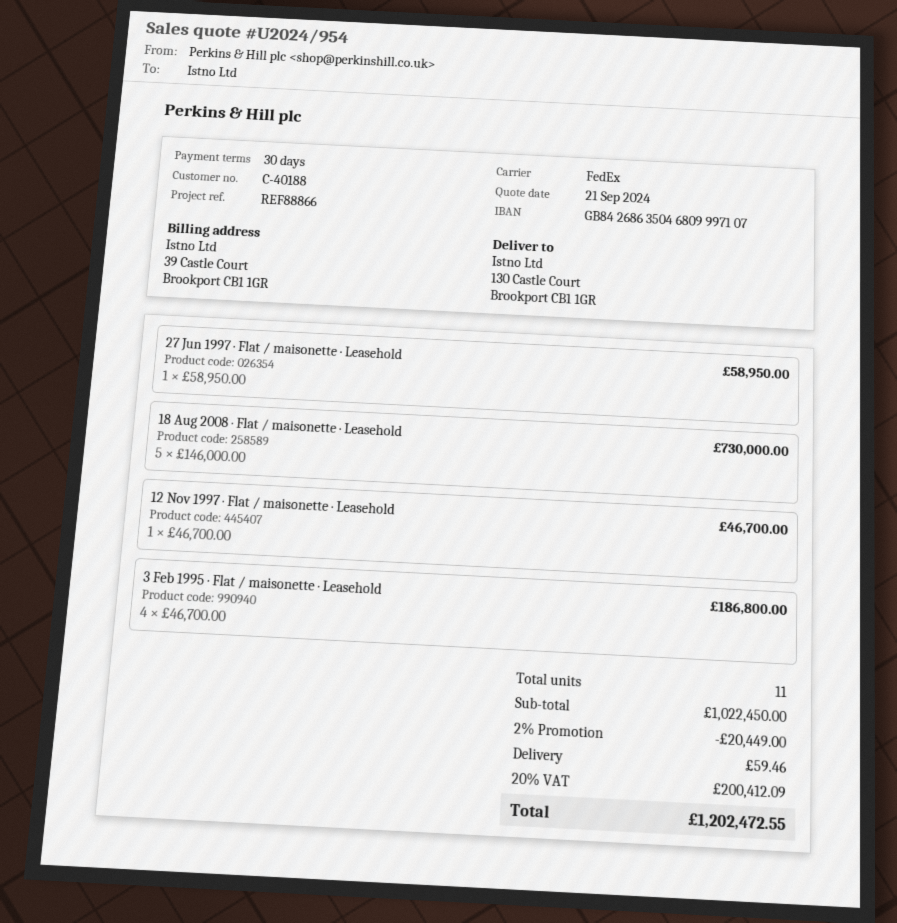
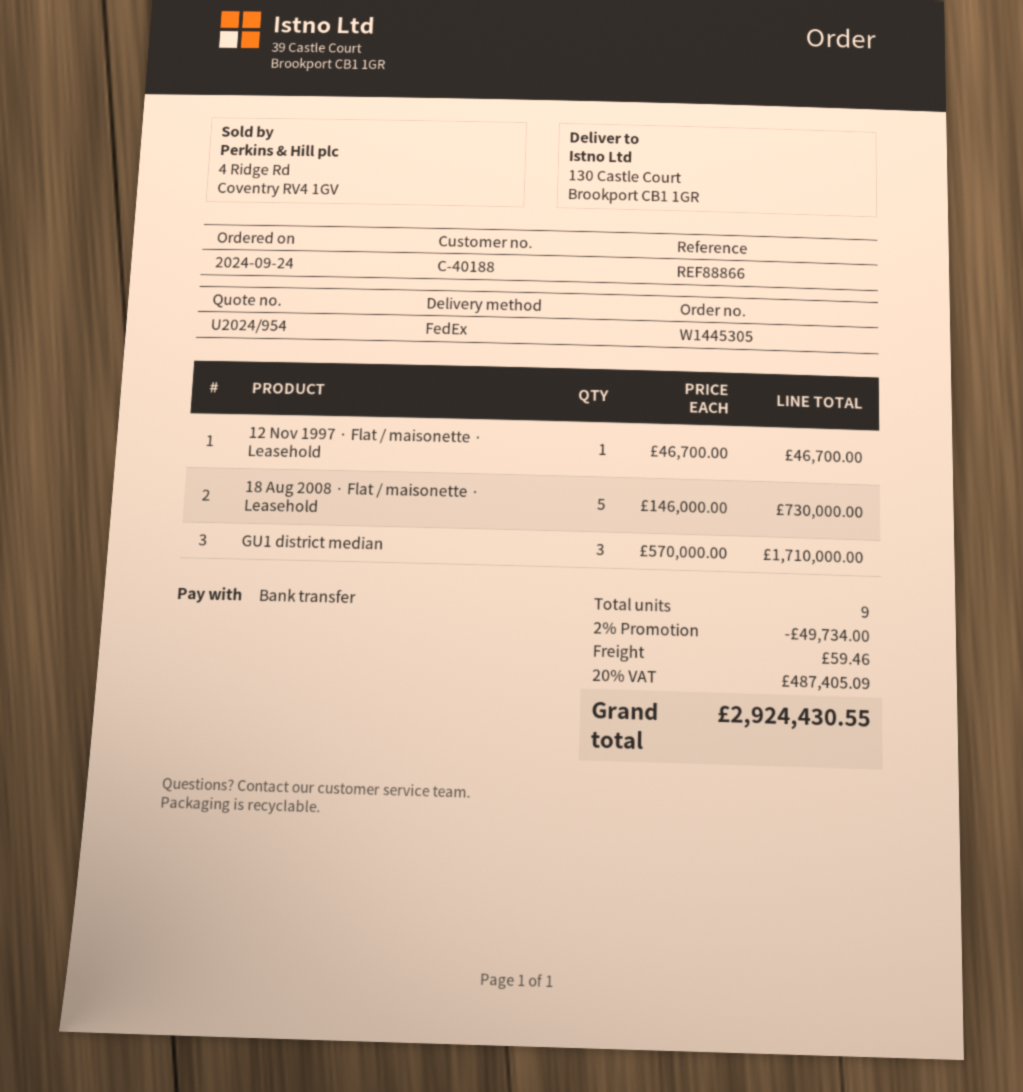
27 Jun 1997 · Flat / maisonette · Leasehold: 1 x 58950.00 = 58950.00 -> none
3 Feb 1995 · Flat / maisonette · Leasehold: 4 x 46700.00 = 186800.00 -> none
GU1 district median: none -> 3 x 570000.00 = 1710000.00
total quantity: 11 -> 9
discount: 2% = 20449.00 -> 2% = 49734.00
tax: 20% = 200412.09 -> 20% = 487405.09
total: 1202472.55 -> 2924430.55

